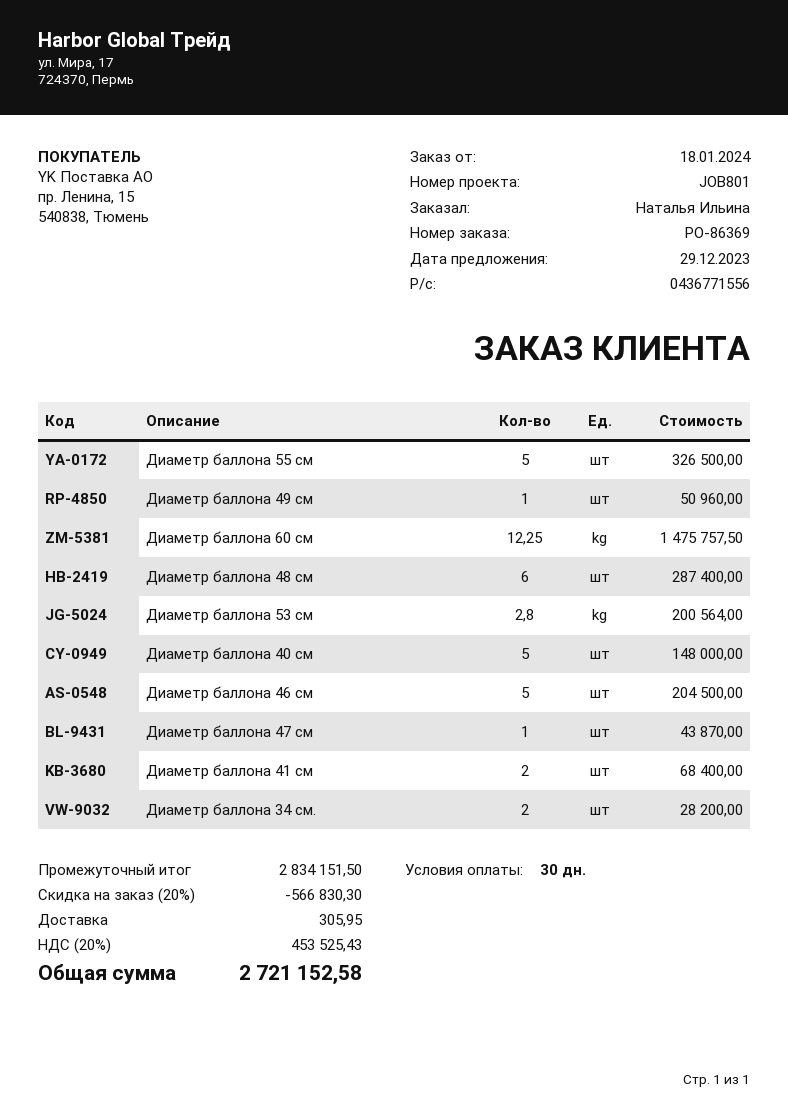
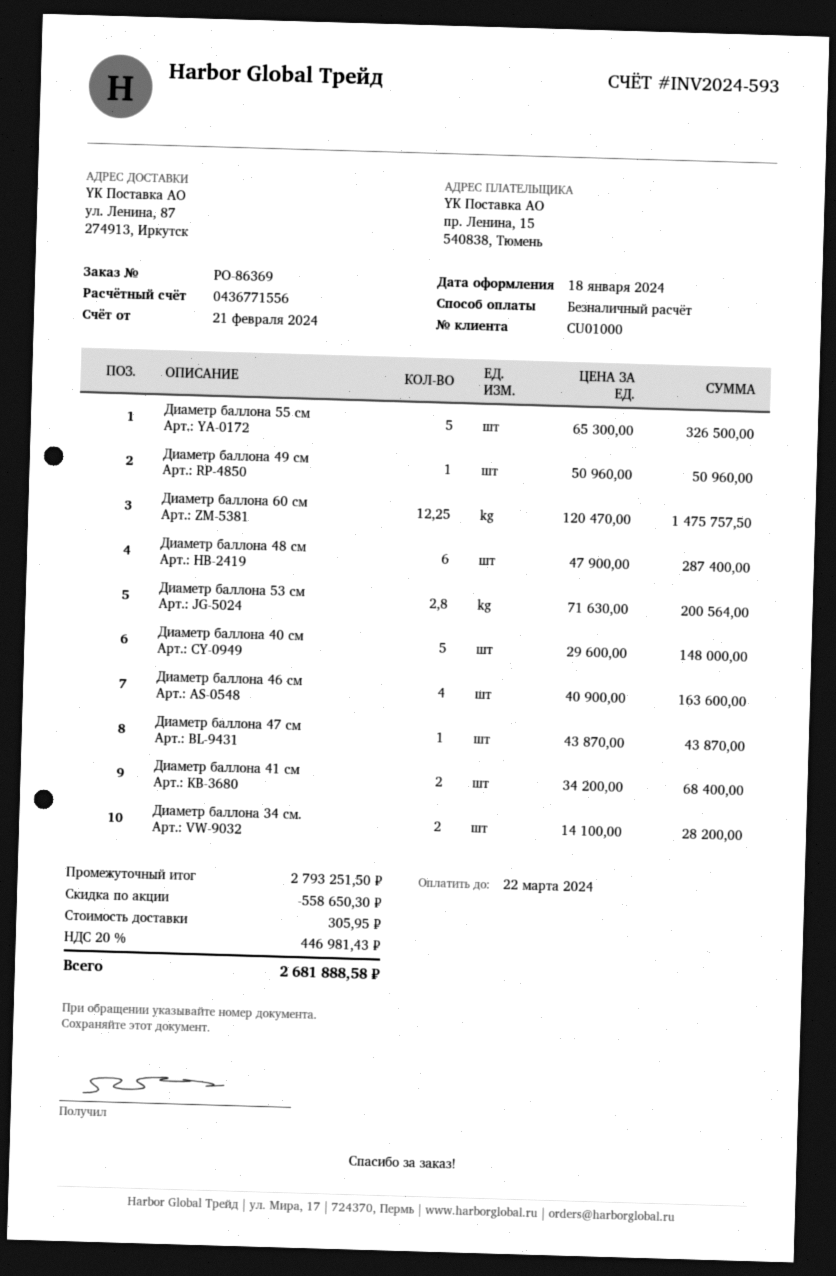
Диаметр баллона 46 см: 5 for 204500.00 -> 4 for 163600.00
subtotal: 2834151.50 -> 2793251.50
discount: 566830.30 -> 558650.30
tax: 20% = 453525.43 -> 20% = 446981.43
total: 2721152.58 -> 2681888.58

